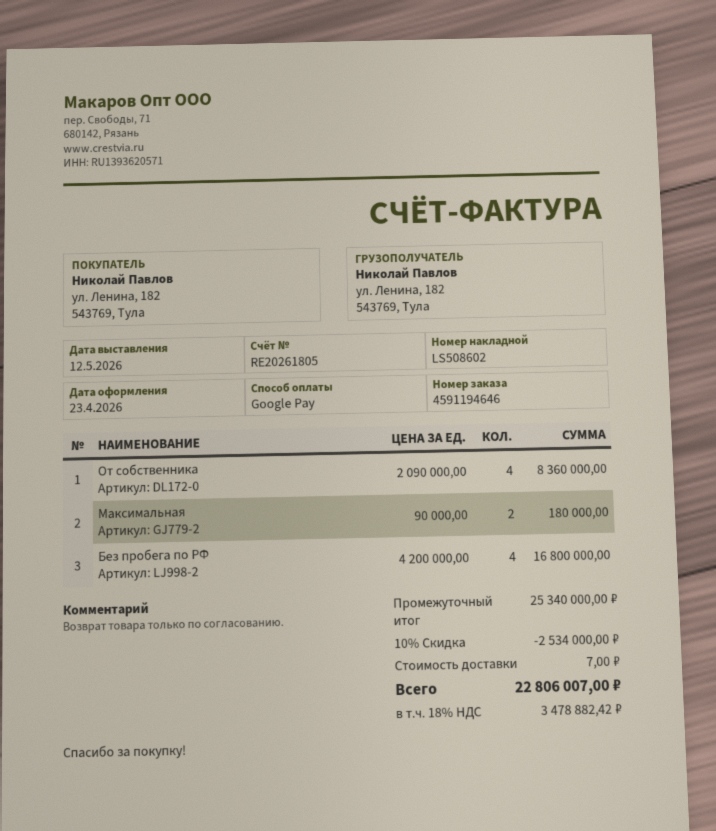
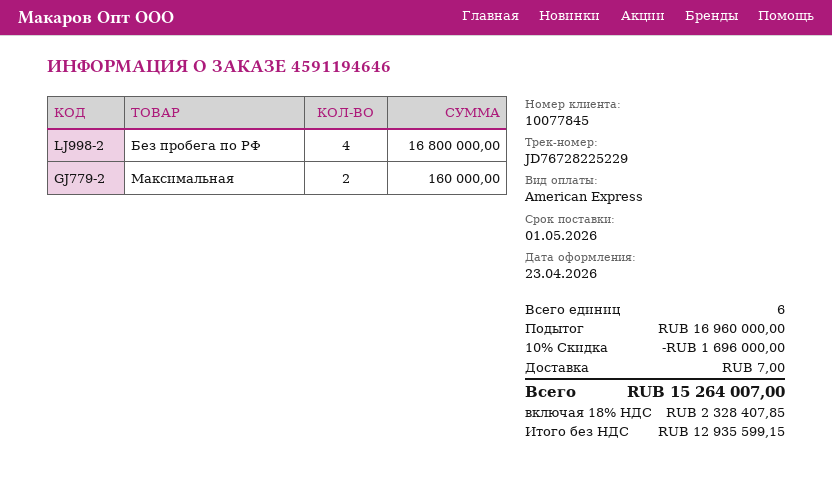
payment method: Google Pay -> American Express
От собственника: 4 for 8360000.00 -> none
Максимальная: 2 for 180000.00 -> 2 for 160000.00
subtotal: 25340000.00 -> 16960000.00
discount: 10% = 2534000.00 -> 10% = 1696000.00
tax: 18% = 3478882.42 -> 18% = 2328407.85
total: 22806007.00 -> 15264007.00

